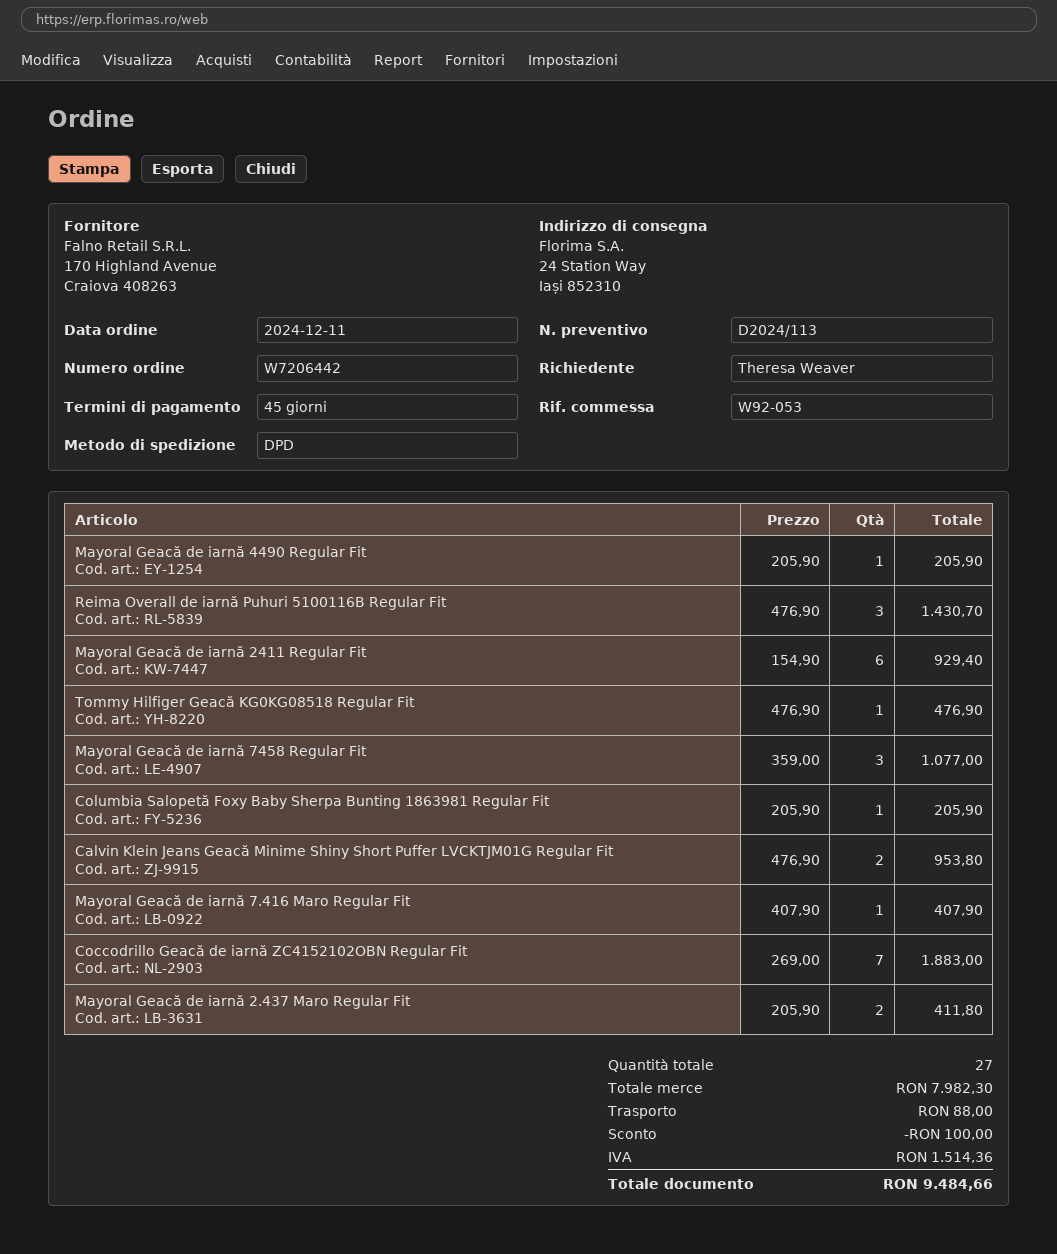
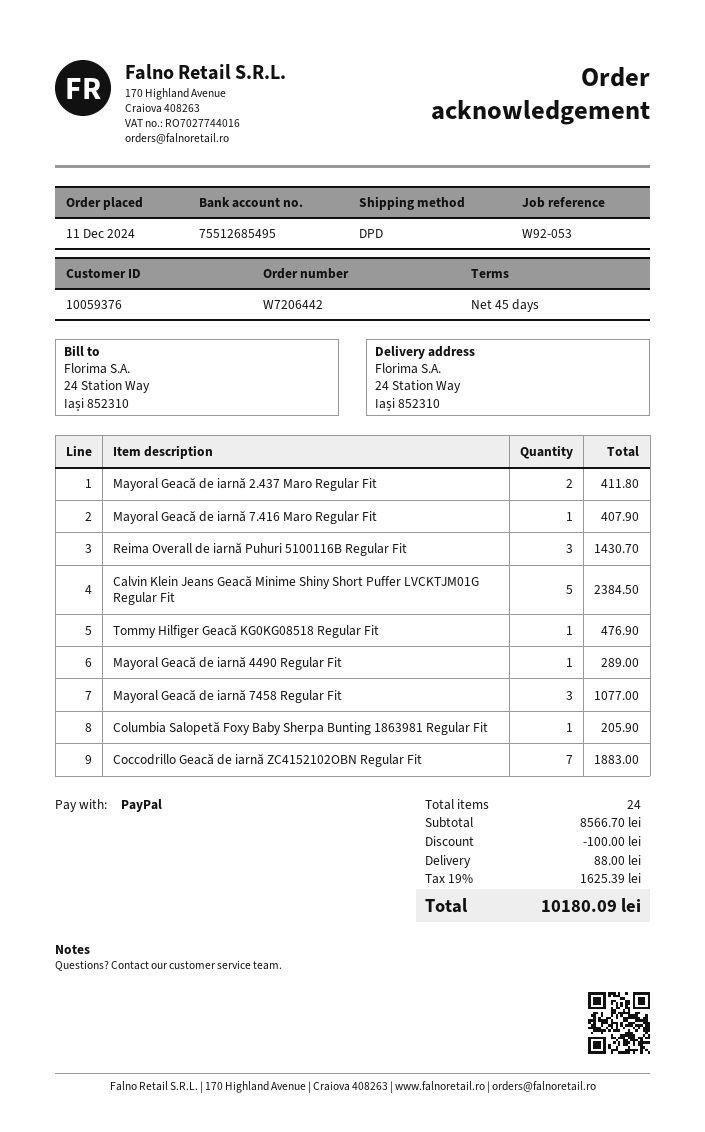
Mayoral Geacă de iarnă 4490 Regular Fit: 1 for 205.90 -> 1 for 289.00
Mayoral Geacă de iarnă 2411 Regular Fit: 6 for 929.40 -> none
Calvin Klein Jeans Geacă Minime Shiny Short Puffer LVCKTJM01G Regular Fit: 2 for 953.80 -> 5 for 2384.50
total quantity: 27 -> 24
subtotal: 7982.30 -> 8566.70
tax: 1514.36 -> 1625.39
total: 9484.66 -> 10180.09

